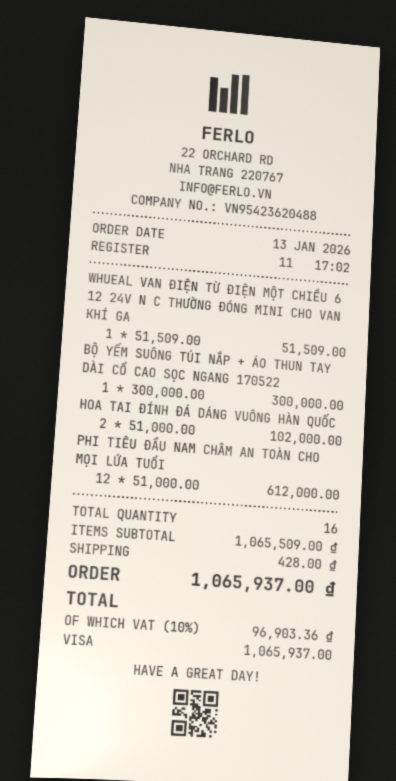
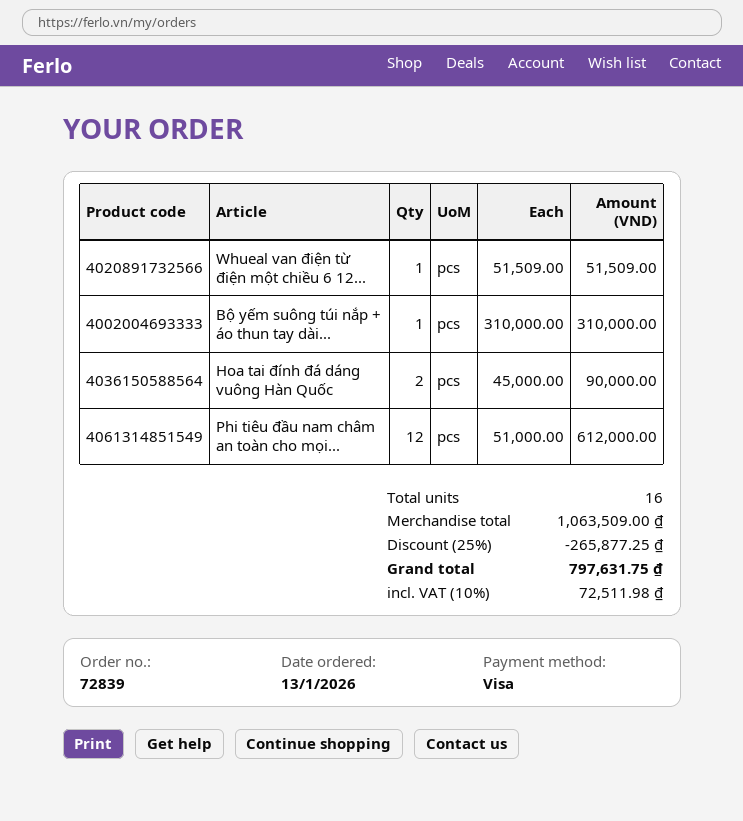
BỘ YẾM SUÔNG TÚI NẮP + ÁO THUN TAY DÀI CỔ CAO SỌC NGANG 170522: 1 x 300000.00 = 300000.00 -> 1 x 310000.00 = 310000.00
HOA TAI ĐÍNH ĐÁ DÁNG VUÔNG HÀN QUỐC: 2 x 51000.00 = 102000.00 -> 2 x 45000.00 = 90000.00
subtotal: 1065509.00 -> 1063509.00
discount: none -> 25% = 265877.25
shipping: 428.00 -> none
tax: 10% = 96903.36 -> 10% = 72511.98
total: 1065937.00 -> 797631.75

